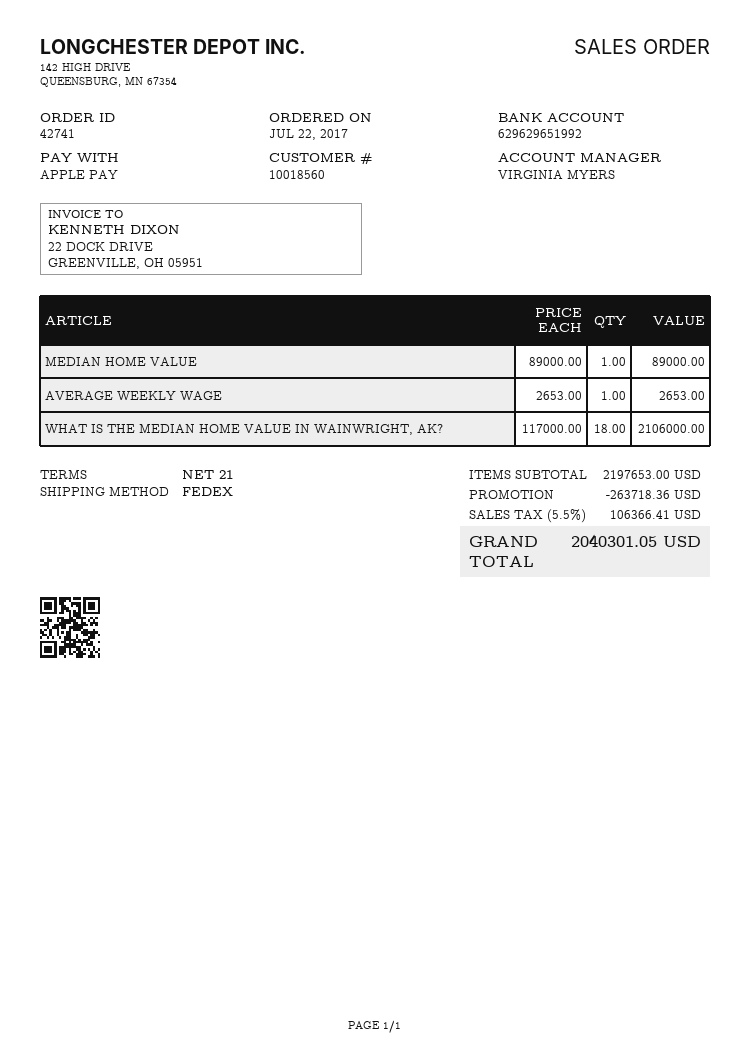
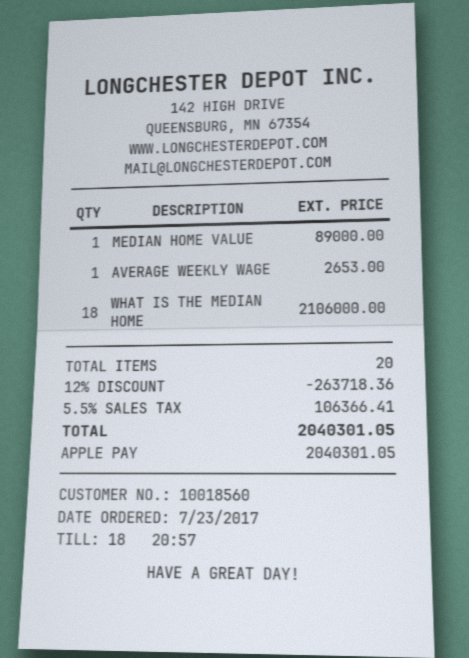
order date: 2017-07-22 -> 2017-07-23

